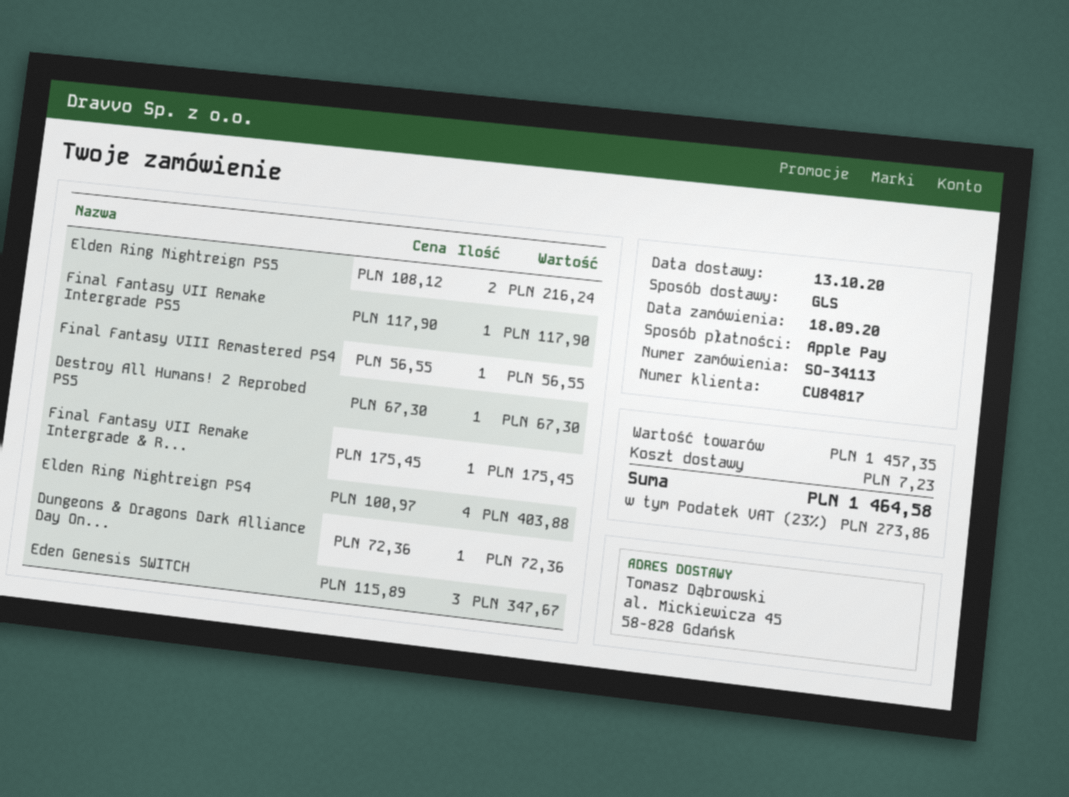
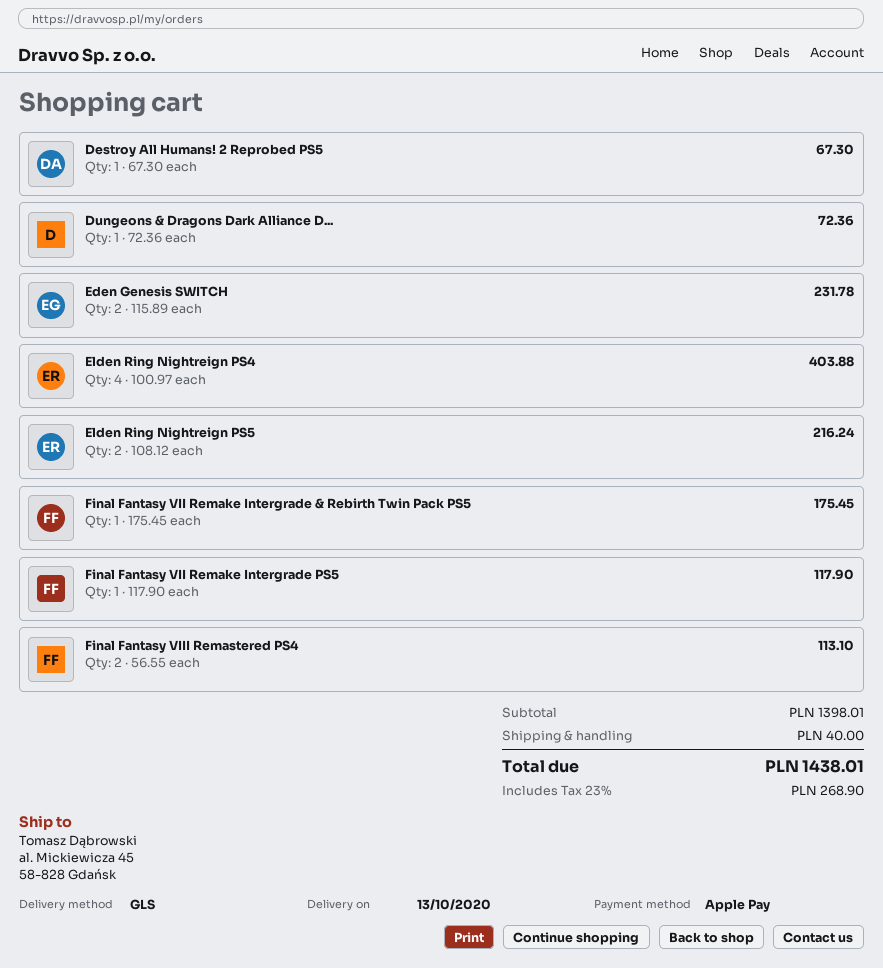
Final Fantasy VIII Remastered PS4: 1 x 56.55 = 56.55 -> 2 x 56.55 = 113.10
Eden Genesis SWITCH: 3 x 115.89 = 347.67 -> 2 x 115.89 = 231.78
subtotal: 1457.35 -> 1398.01
shipping: 7.23 -> 40.00
tax: 23% = 273.86 -> 23% = 268.90
total: 1464.58 -> 1438.01

